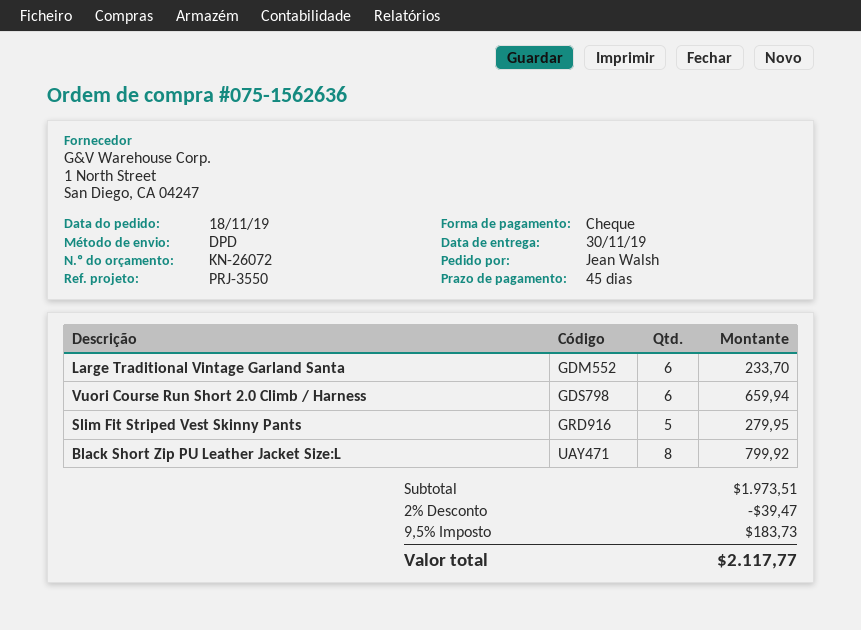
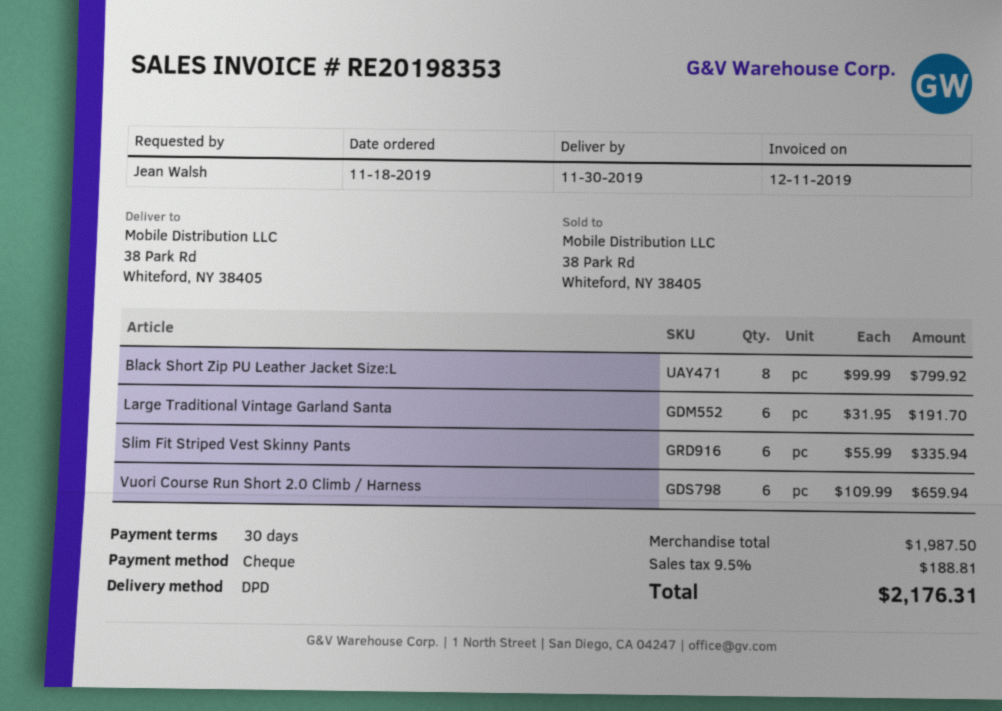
payment terms: 45 days -> 30 days
Large Traditional Vintage Garland Santa: 6 for 233.70 -> 6 for 191.70
Slim Fit Striped Vest Skinny Pants: 5 for 279.95 -> 6 for 335.94
subtotal: 1973.51 -> 1987.50
discount: 2% = 39.47 -> none
tax: 9.5% = 183.73 -> 9.5% = 188.81
total: 2117.77 -> 2176.31

